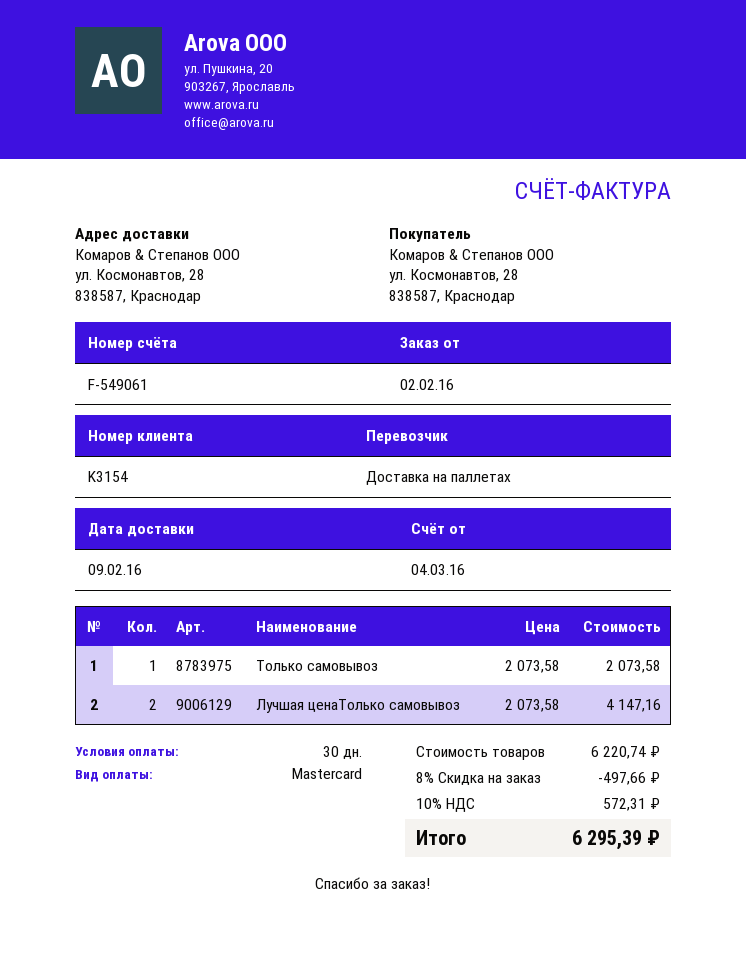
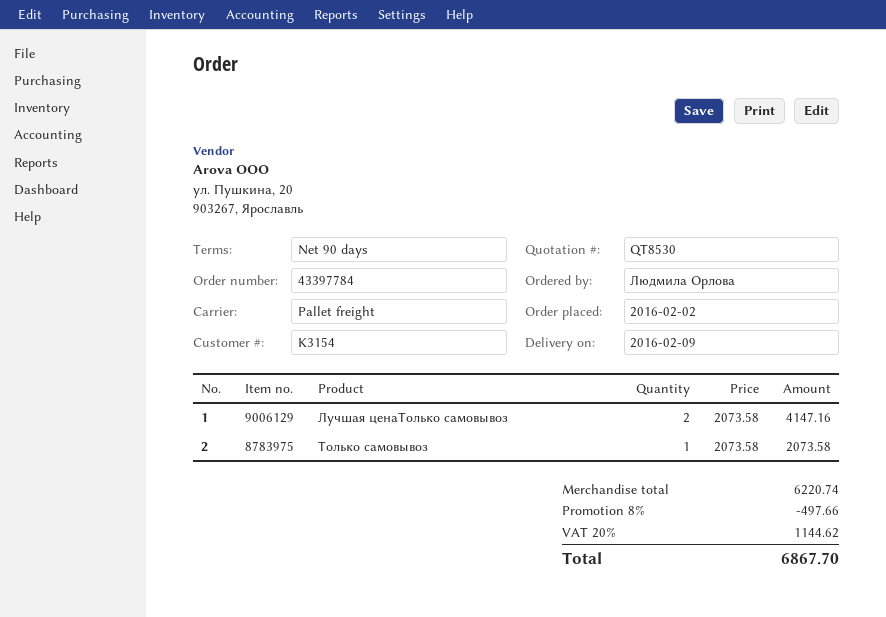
payment terms: 30 days -> 90 days
tax: 10% = 572.31 -> 20% = 1144.62
total: 6295.39 -> 6867.70

